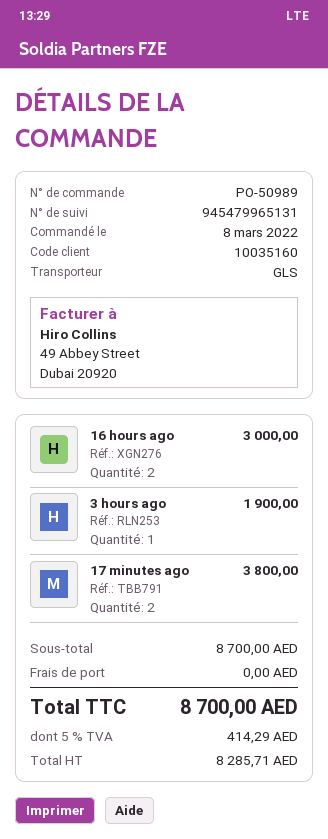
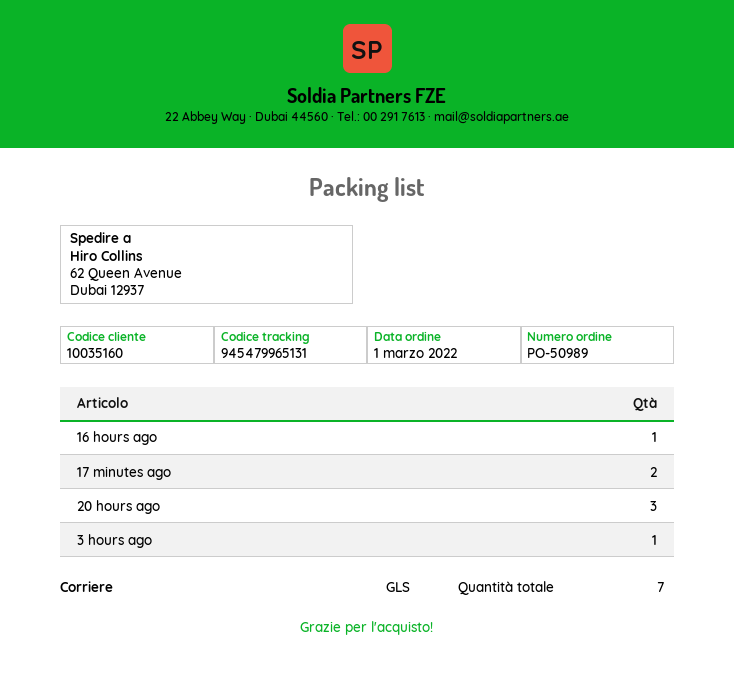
order date: 2022-03-08 -> 2022-03-01
16 hours ago: 2 -> 1
20 hours ago: none -> 3

